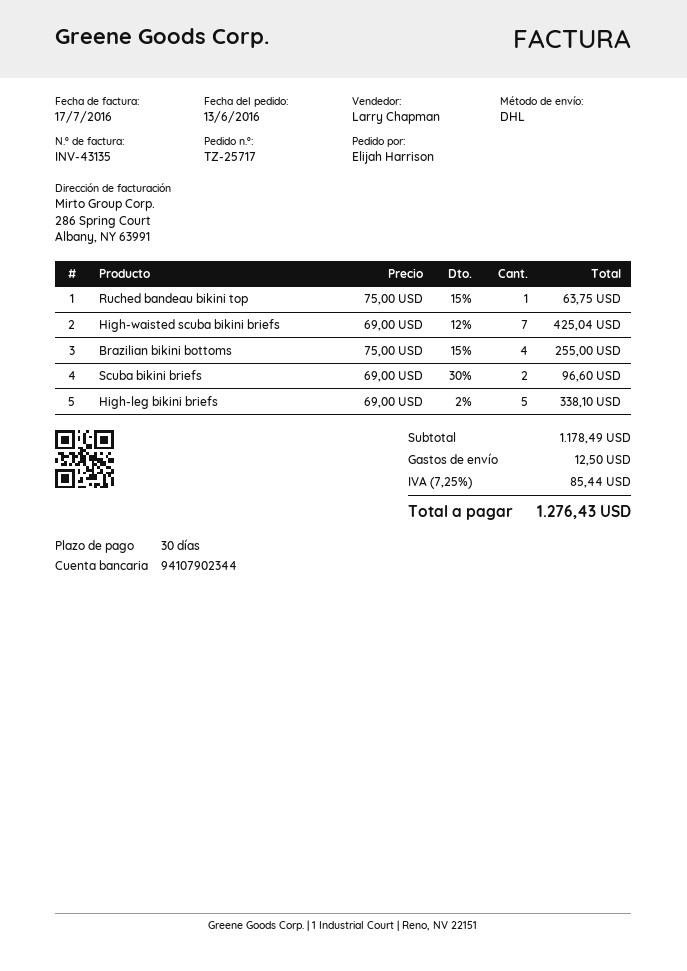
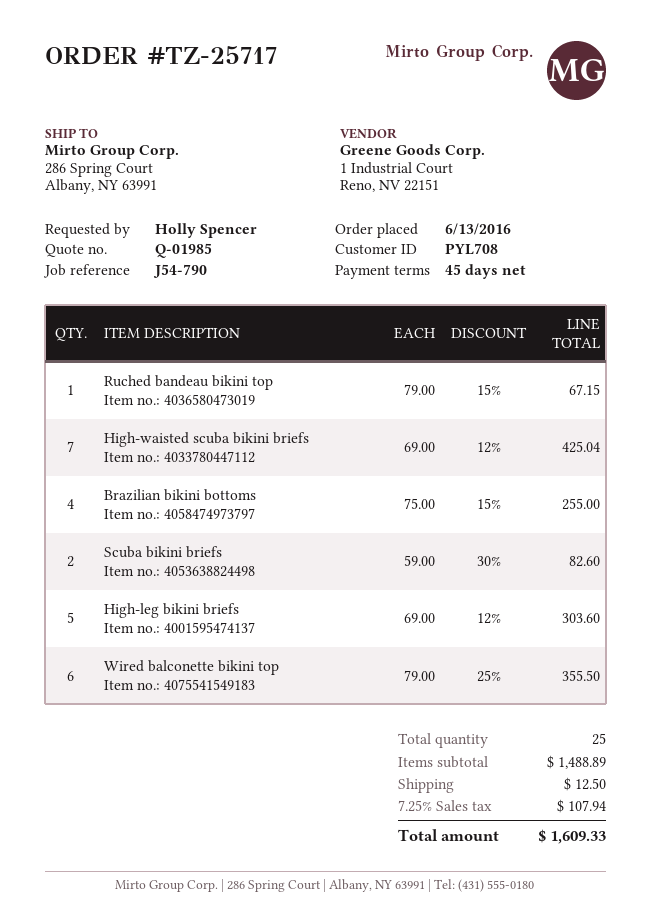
payment terms: 30 days -> 45 days
ordered by: Elijah Harrison -> Holly Spencer
Ruched bandeau bikini top: 1 x 75.00 - 15% = 63.75 -> 1 x 79.00 - 15% = 67.15
Scuba bikini briefs: 2 x 69.00 - 30% = 96.60 -> 2 x 59.00 - 30% = 82.60
High-leg bikini briefs: 5 x 69.00 - 2% = 338.10 -> 5 x 69.00 - 12% = 303.60
Wired balconette bikini top: none -> 6 x 79.00 - 25% = 355.50
subtotal: 1178.49 -> 1488.89
tax: 7.25% = 85.44 -> 7.25% = 107.94
total: 1276.43 -> 1609.33

